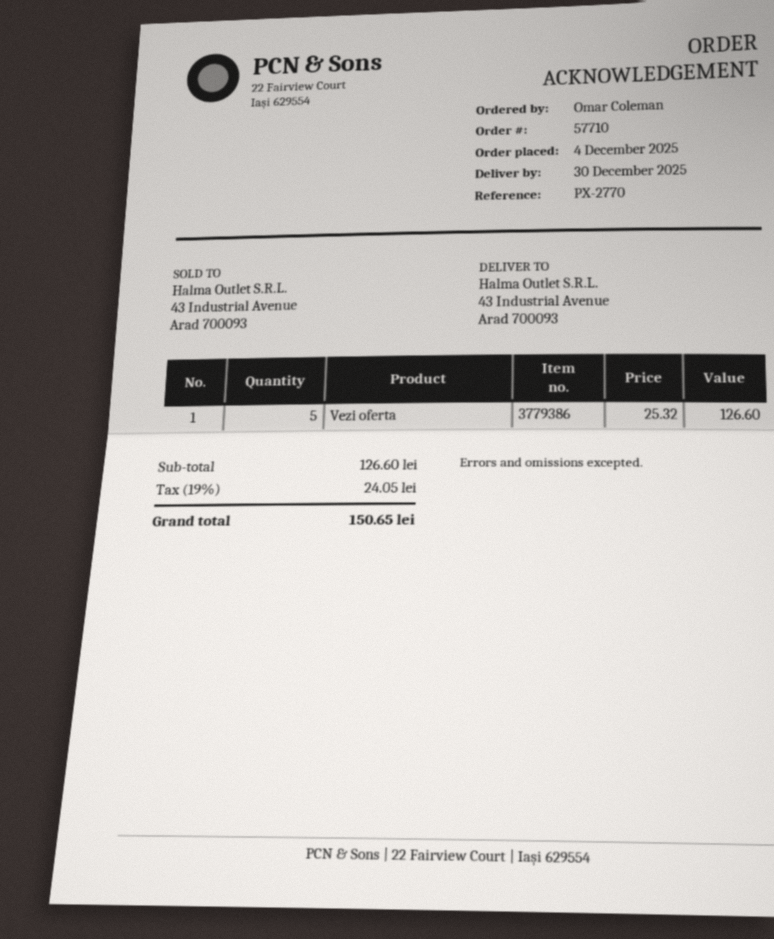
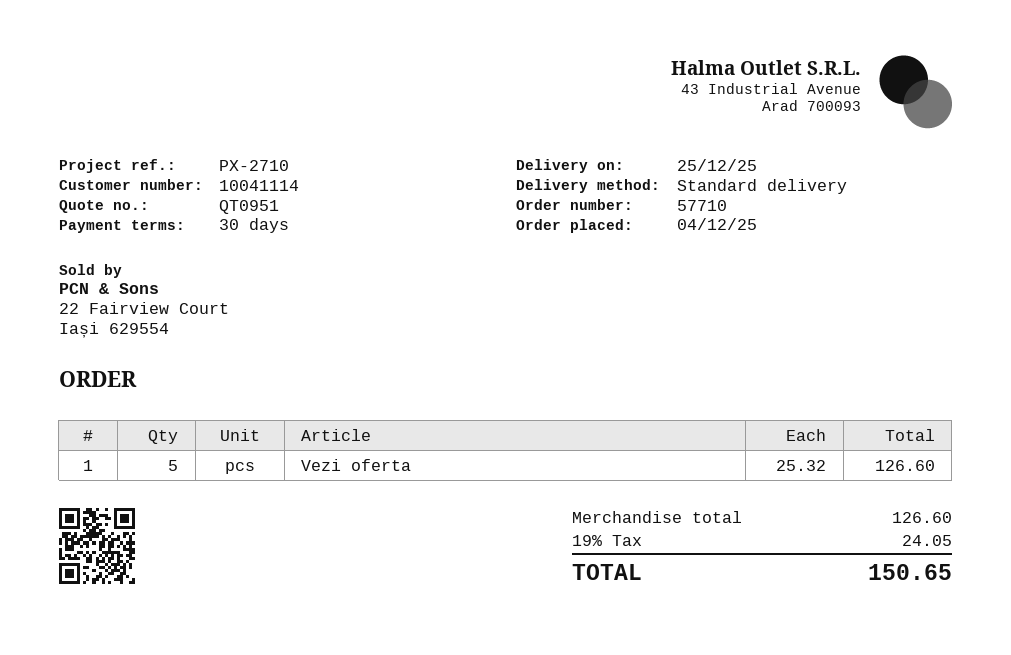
delivery date: 2025-12-30 -> 2025-12-25
reference: PX-2770 -> PX-2710

